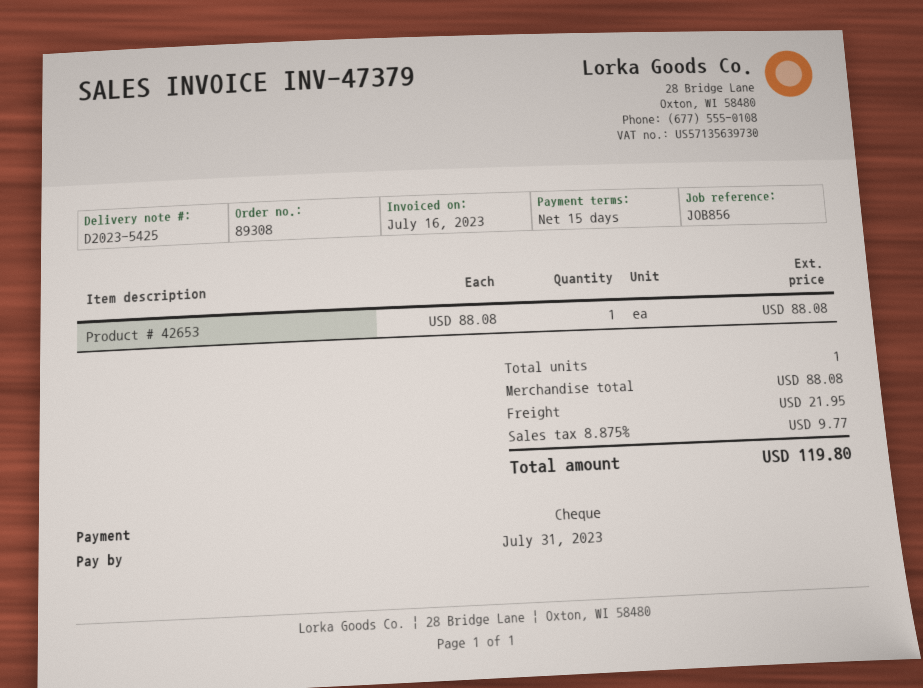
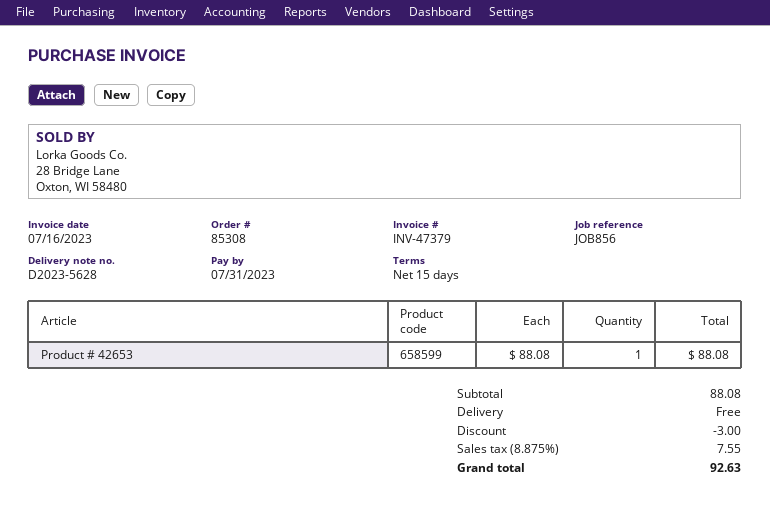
order number: 89308 -> 85308
delivery note number: D2023-5425 -> D2023-5628
discount: none -> 3.00
shipping: 21.95 -> 0.00
tax: 8.875% = 9.77 -> 8.875% = 7.55
total: 119.80 -> 92.63

